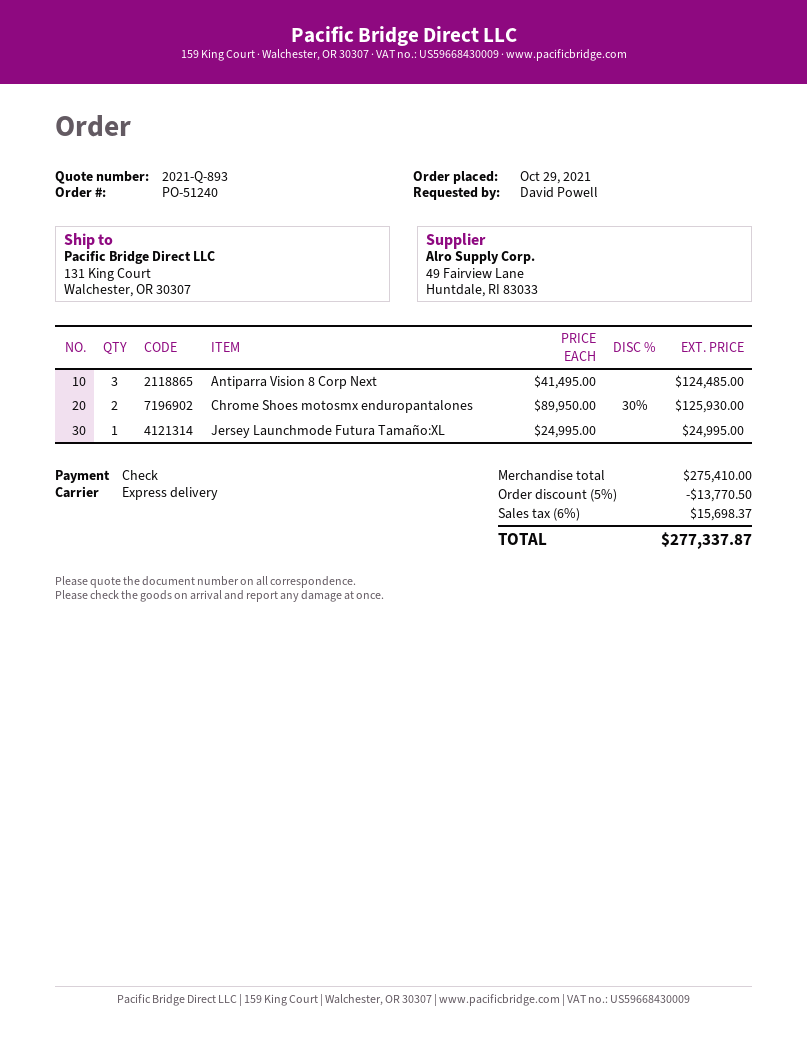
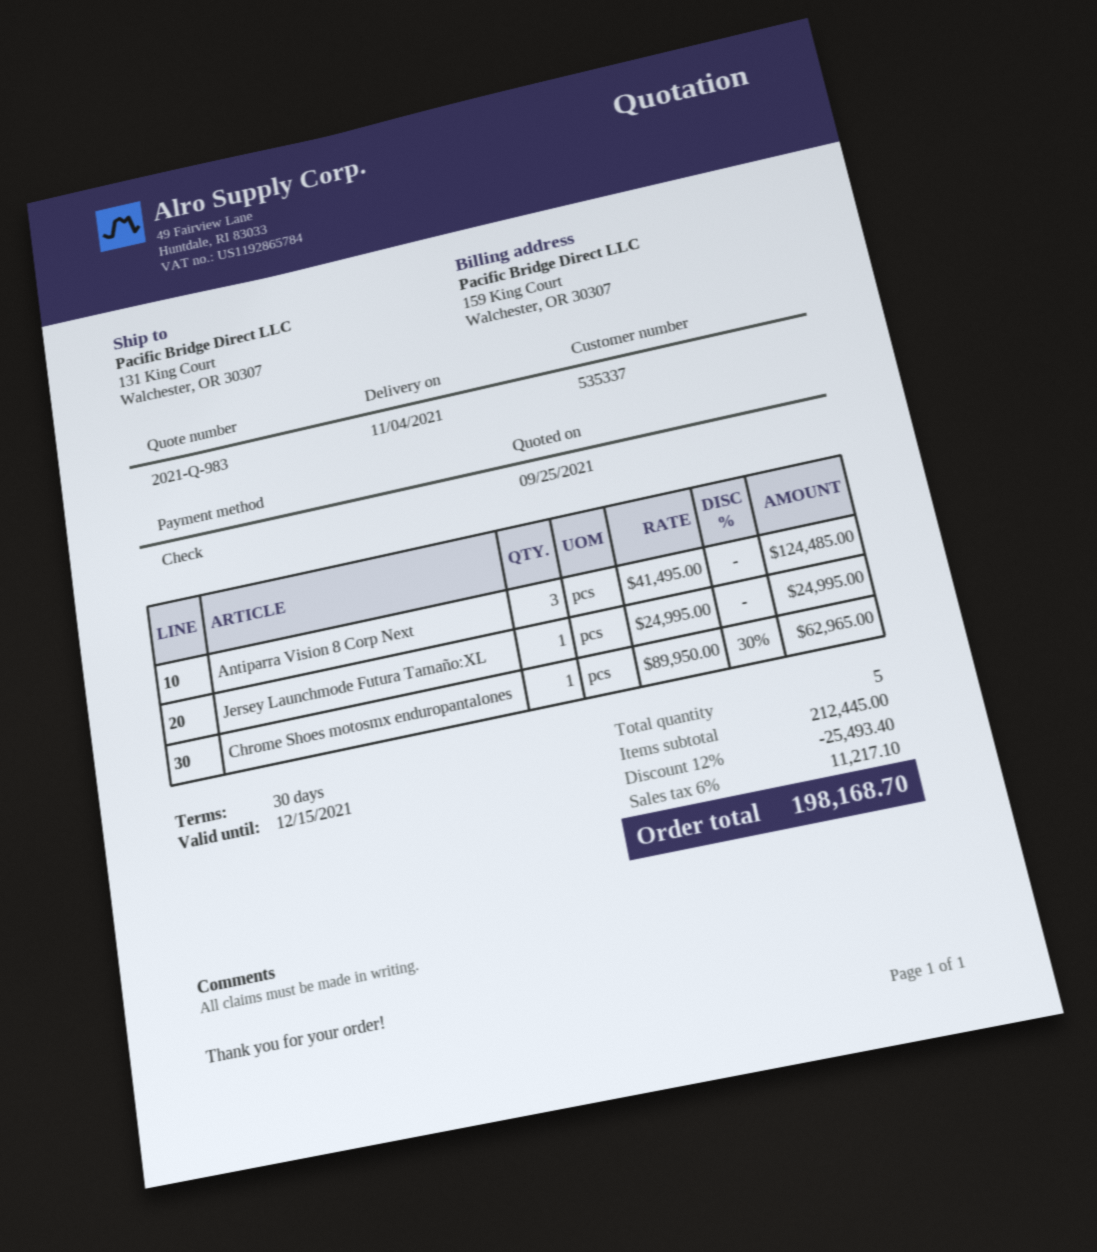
quote number: 2021-Q-893 -> 2021-Q-983
Chrome Shoes motosmx enduropantalones: 2 x 89950.00 - 30% = 125930.00 -> 1 x 89950.00 - 30% = 62965.00
subtotal: 275410.00 -> 212445.00
discount: 5% = 13770.50 -> 12% = 25493.40
tax: 6% = 15698.37 -> 6% = 11217.10
total: 277337.87 -> 198168.70

